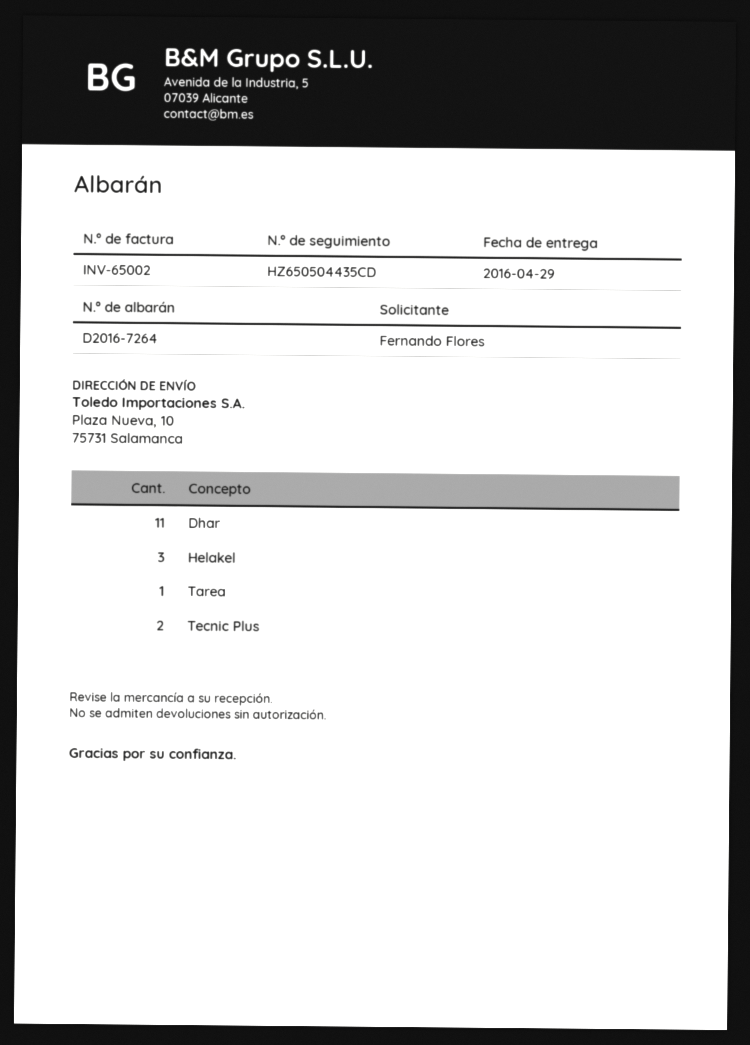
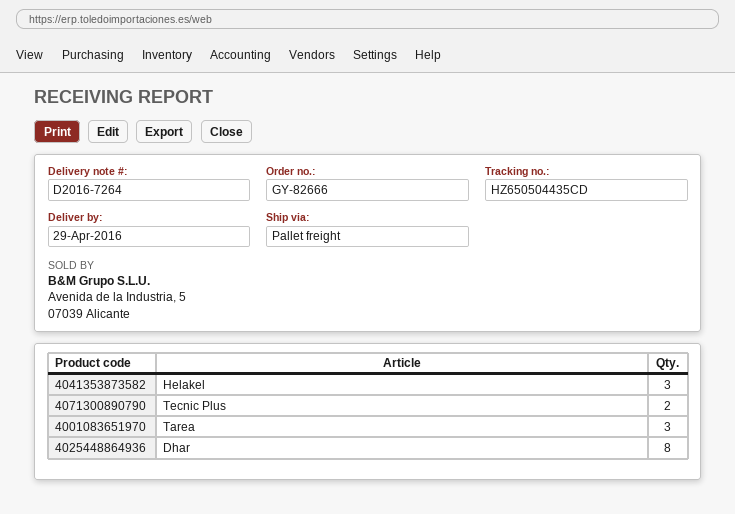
Dhar: 11 -> 8
Tarea: 1 -> 3

